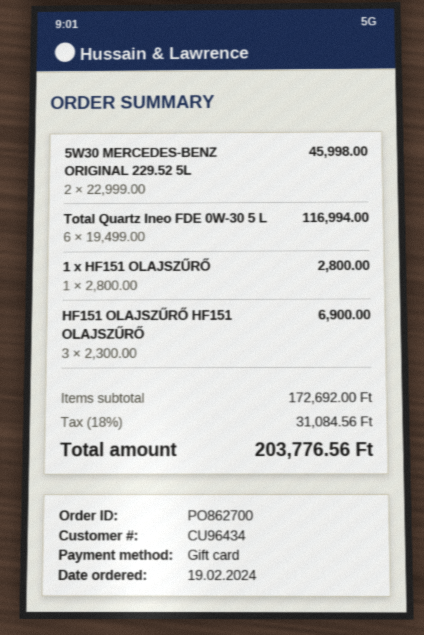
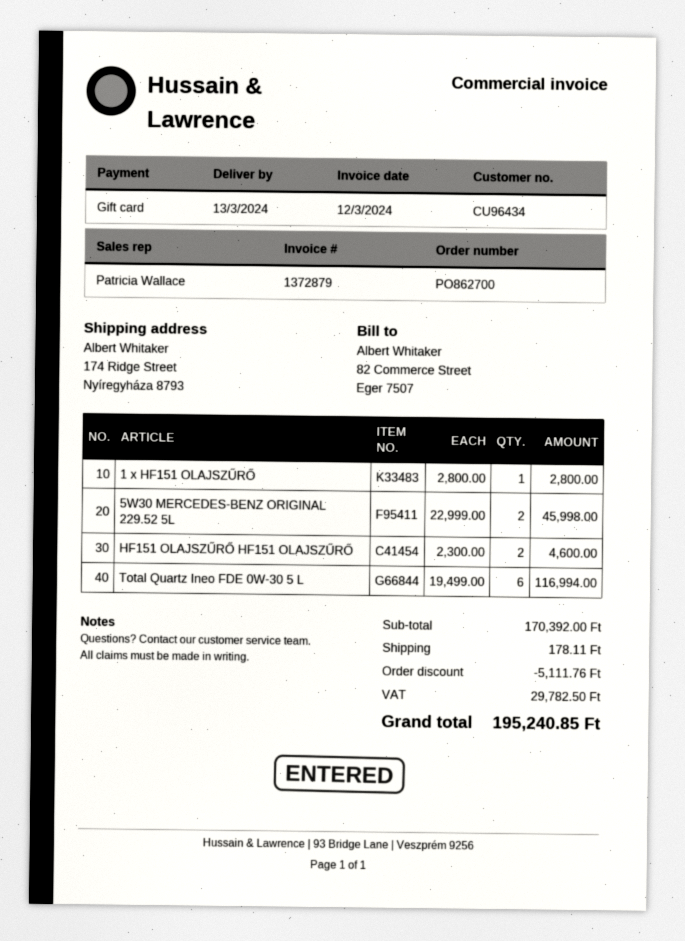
HF151 OLAJSZŰRŐ HF151 OLAJSZŰRŐ: 3 x 2300.00 = 6900.00 -> 2 x 2300.00 = 4600.00
subtotal: 172692.00 -> 170392.00
discount: none -> 5111.76
shipping: none -> 178.11
tax: 31084.56 -> 29782.50
total: 203776.56 -> 195240.85

